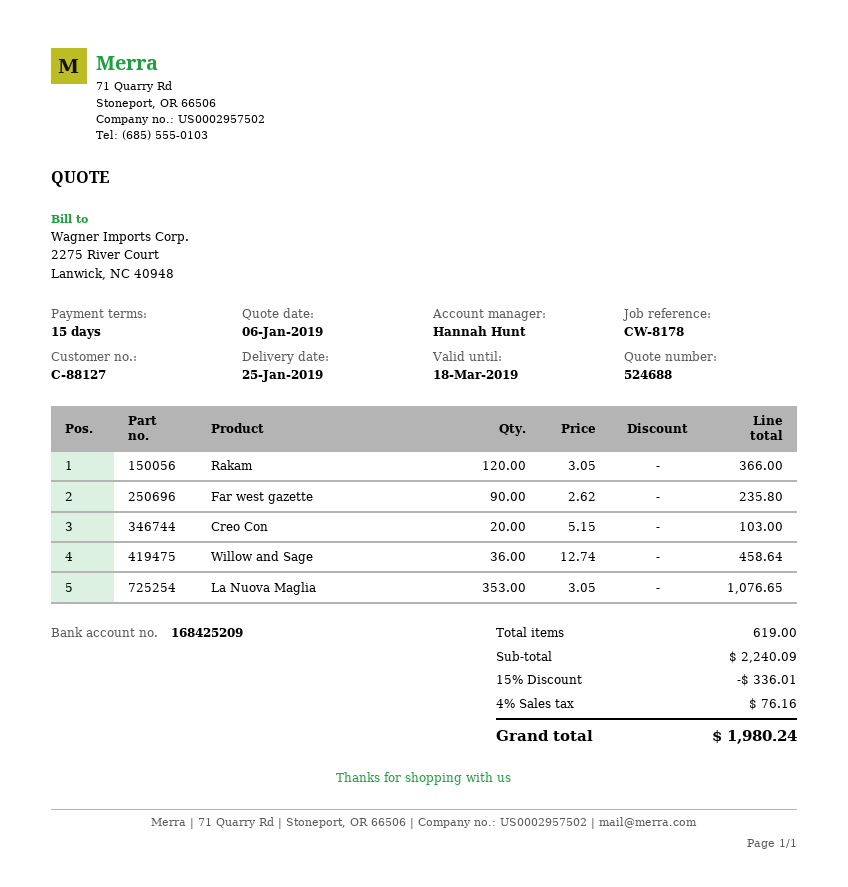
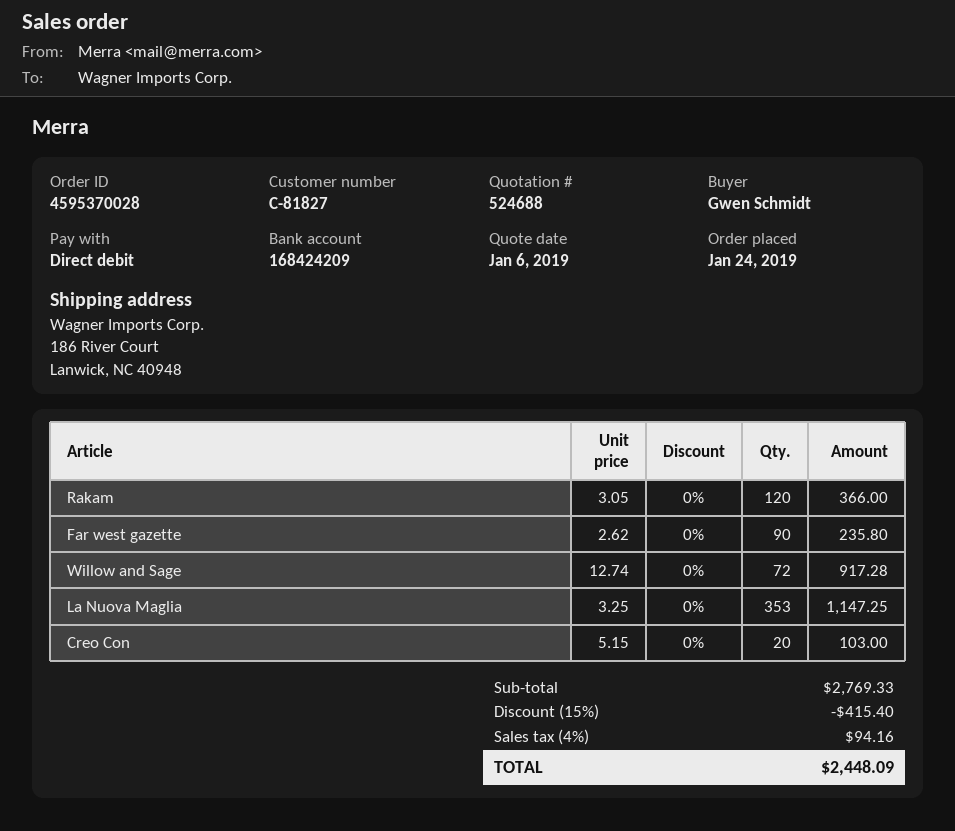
customer number: C-88127 -> C-81827
bank account: 168425209 -> 168424209
Willow and Sage: 36 x 12.74 = 458.64 -> 72 x 12.74 = 917.28
La Nuova Maglia: 353 x 3.05 = 1076.65 -> 353 x 3.25 = 1147.25
subtotal: 2240.09 -> 2769.33
discount: 15% = 336.01 -> 15% = 415.40
tax: 4% = 76.16 -> 4% = 94.16
total: 1980.24 -> 2448.09

